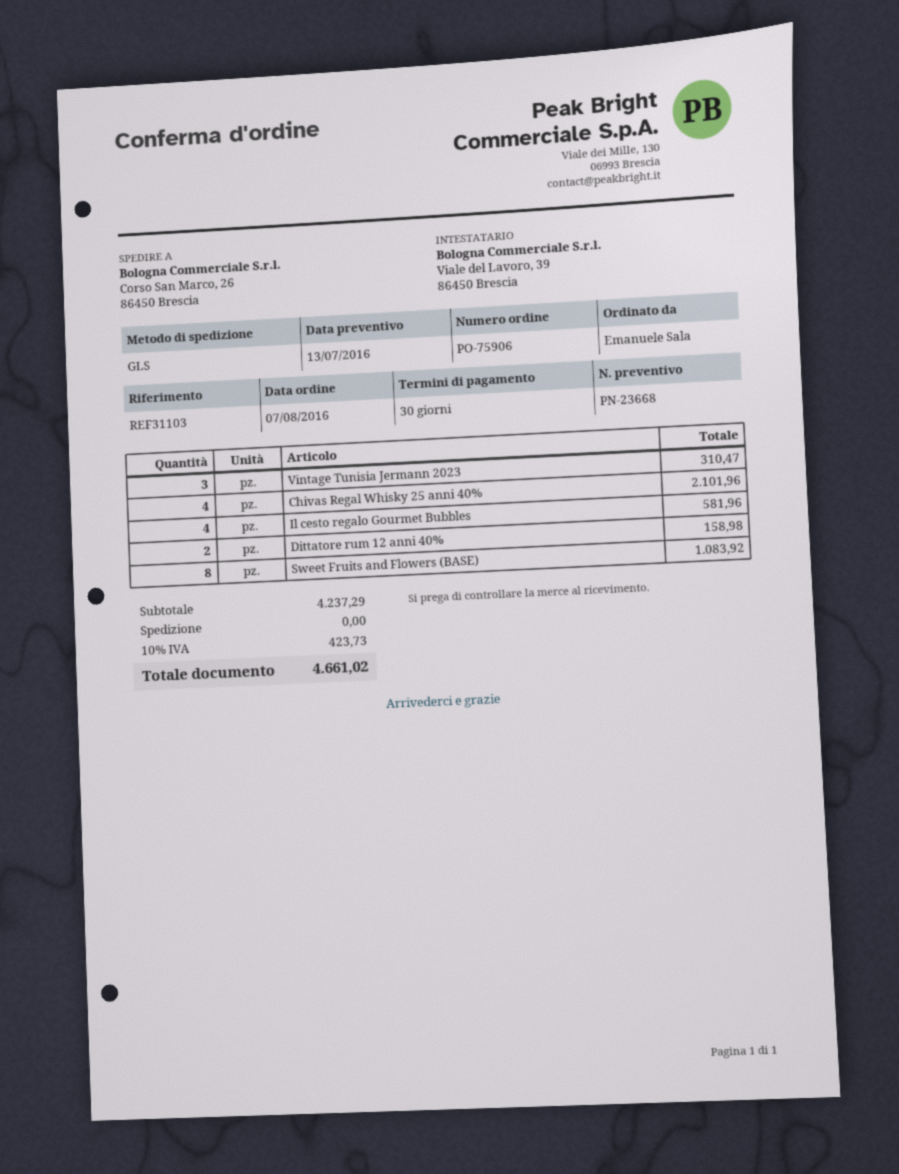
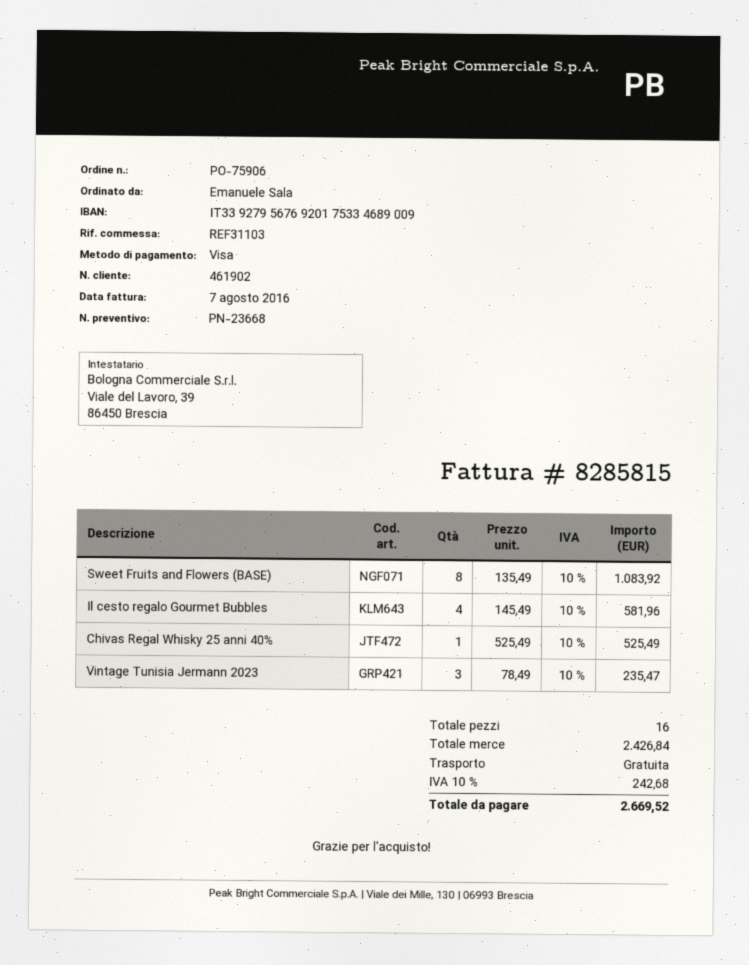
Vintage Tunisia Jermann 2023: 3 for 310.47 -> 3 for 235.47
Chivas Regal Whisky 25 anni 40%: 4 for 2101.96 -> 1 for 525.49
Dittatore rum 12 anni 40%: 2 for 158.98 -> none
subtotal: 4237.29 -> 2426.84
tax: 10% = 423.73 -> 10% = 242.68
total: 4661.02 -> 2669.52

